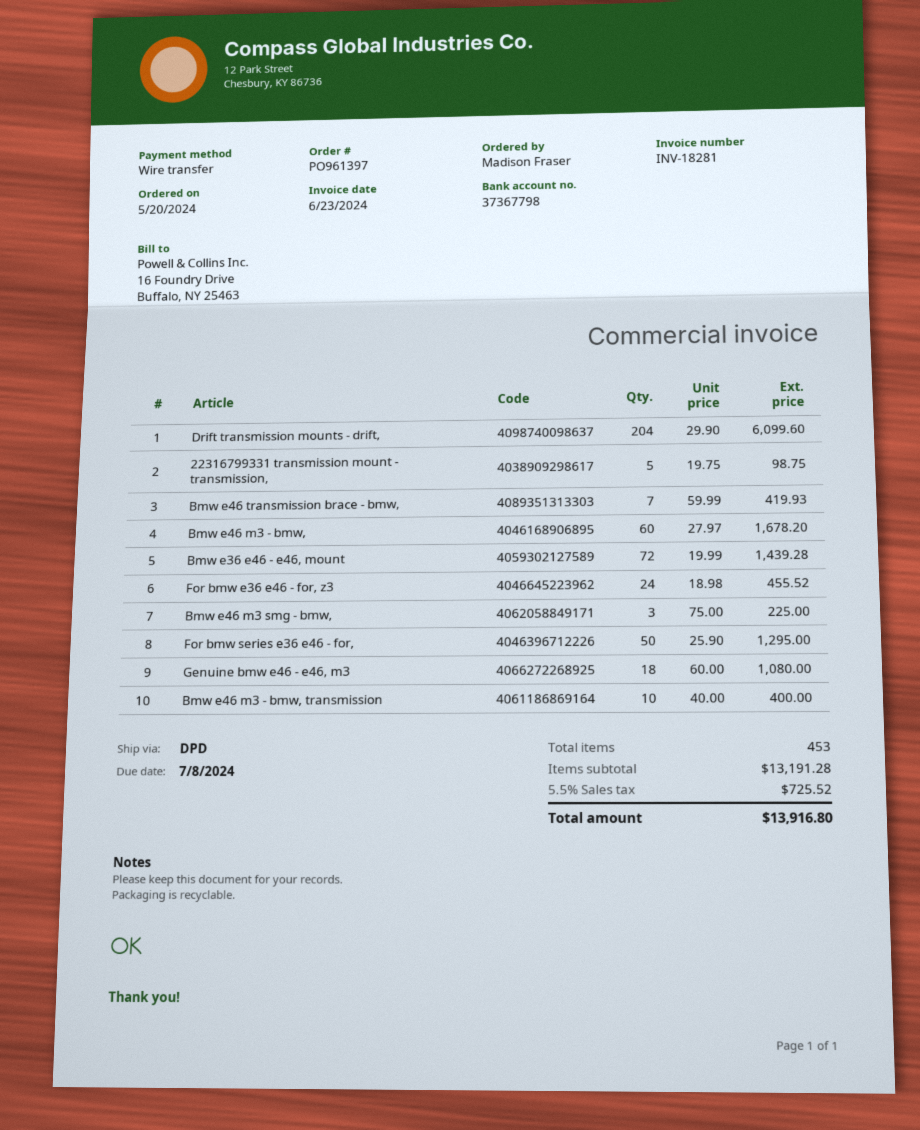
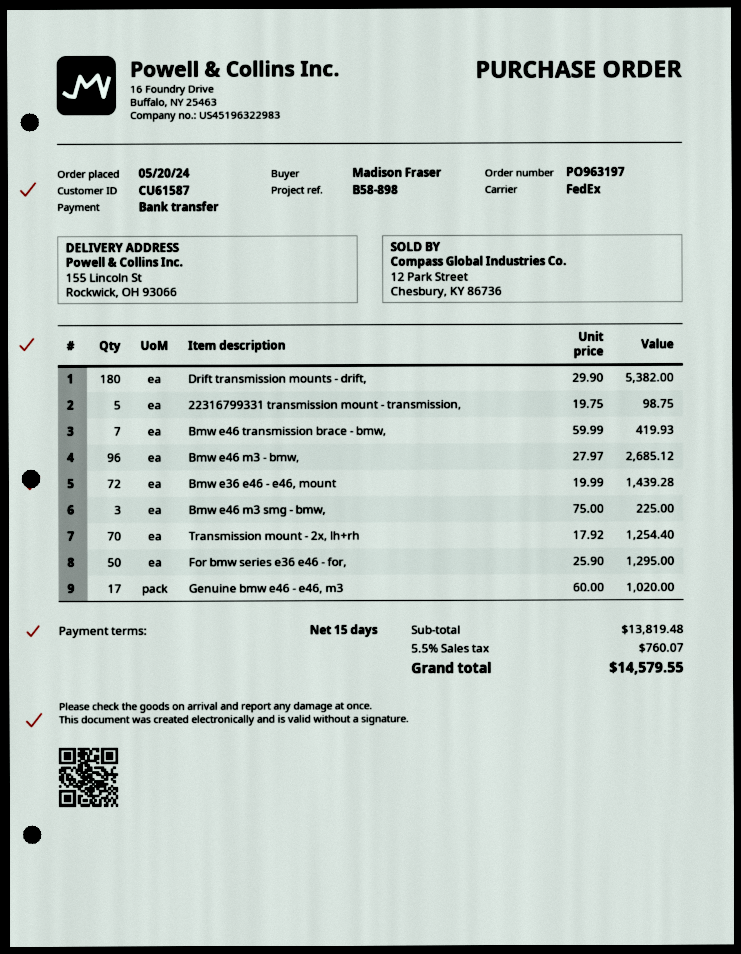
order number: PO961397 -> PO963197
shipping method: DPD -> FedEx
Drift transmission mounts - drift,: 204 x 29.90 = 6099.60 -> 180 x 29.90 = 5382.00
Bmw e46 m3 - bmw,: 60 x 27.97 = 1678.20 -> 96 x 27.97 = 2685.12
For bmw e36 e46 - for, z3: 24 x 18.98 = 455.52 -> none
Genuine bmw e46 - e46, m3: 18 x 60.00 = 1080.00 -> 17 x 60.00 = 1020.00
Bmw e46 m3 - bmw, transmission: 10 x 40.00 = 400.00 -> none
Transmission mount - 2x, lh+rh: none -> 70 x 17.92 = 1254.40
subtotal: 13191.28 -> 13819.48
tax: 5.5% = 725.52 -> 5.5% = 760.07
total: 13916.80 -> 14579.55

